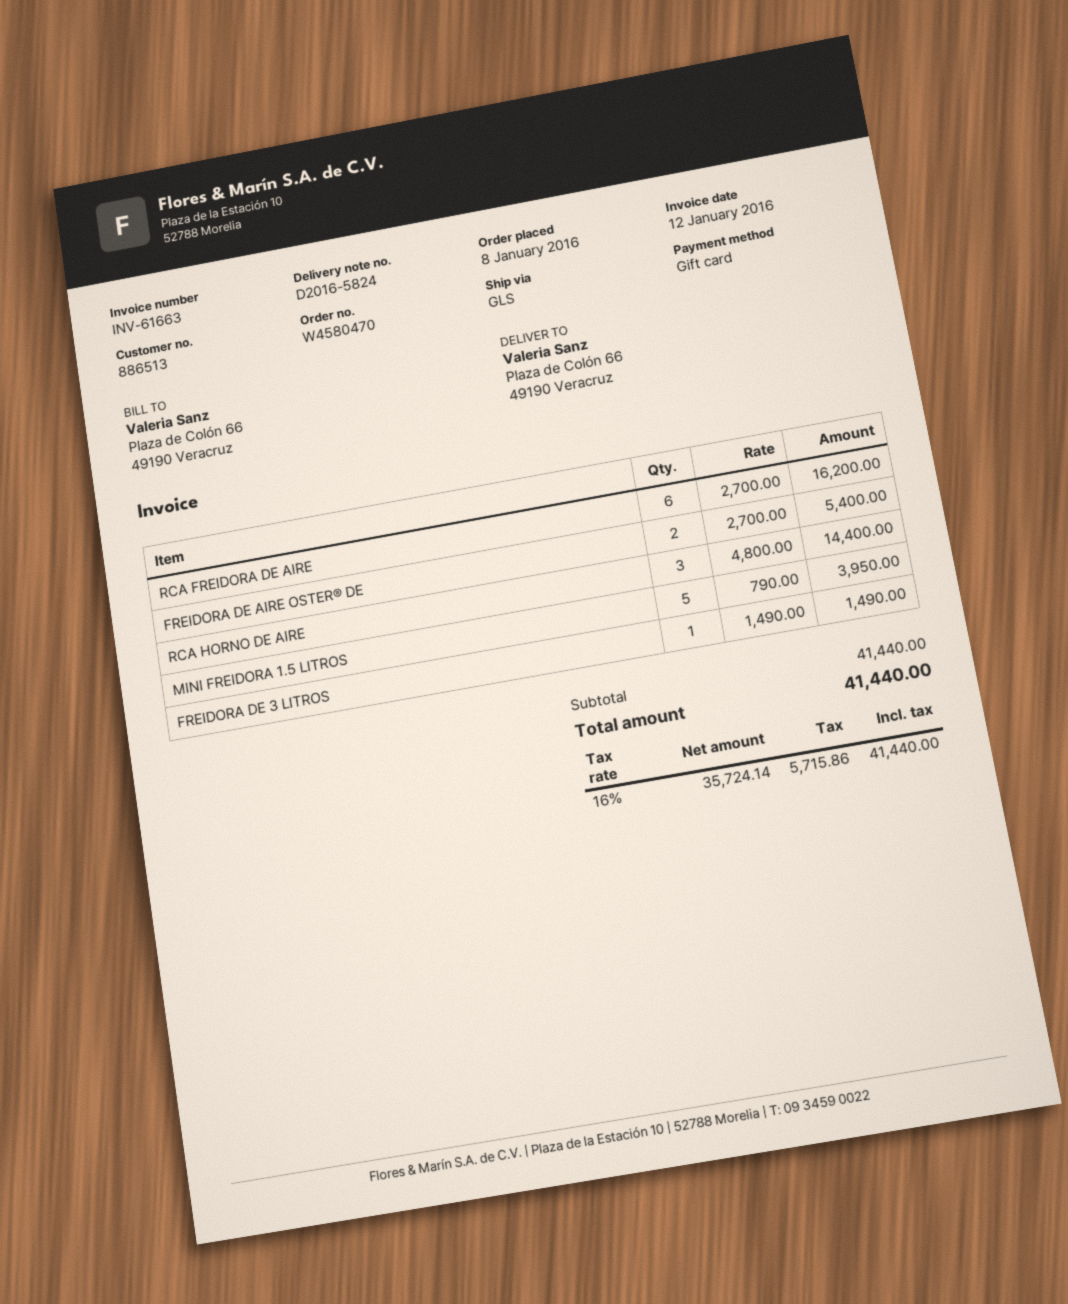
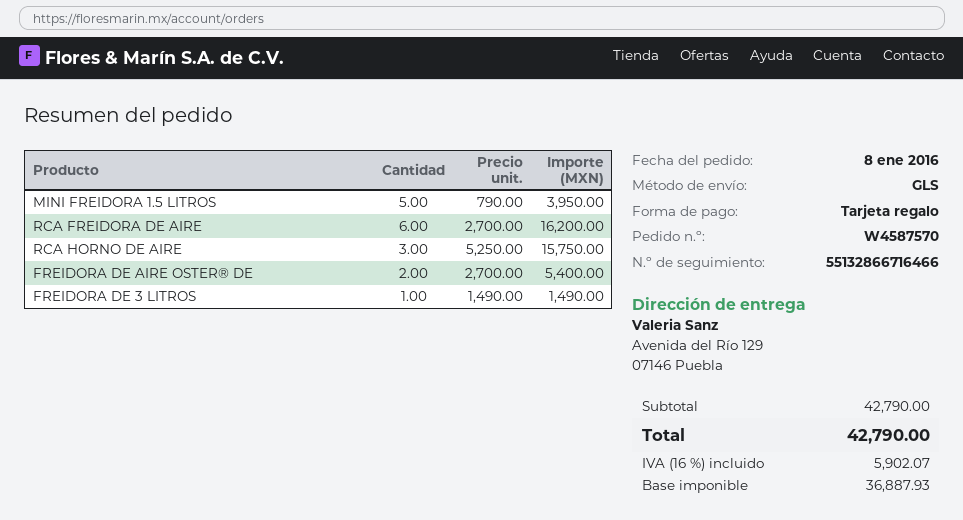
order number: W4580470 -> W4587570
ship to: Plaza de Colón 66, 49190 Veracruz -> Avenida del Río 129, 07146 Puebla
RCA HORNO DE AIRE: 3 x 4800.00 = 14400.00 -> 3 x 5250.00 = 15750.00
subtotal: 41440.00 -> 42790.00
net: 35724.14 -> 36887.93
tax: 16% = 5715.86 -> 16% = 5902.07
total: 41440.00 -> 42790.00

